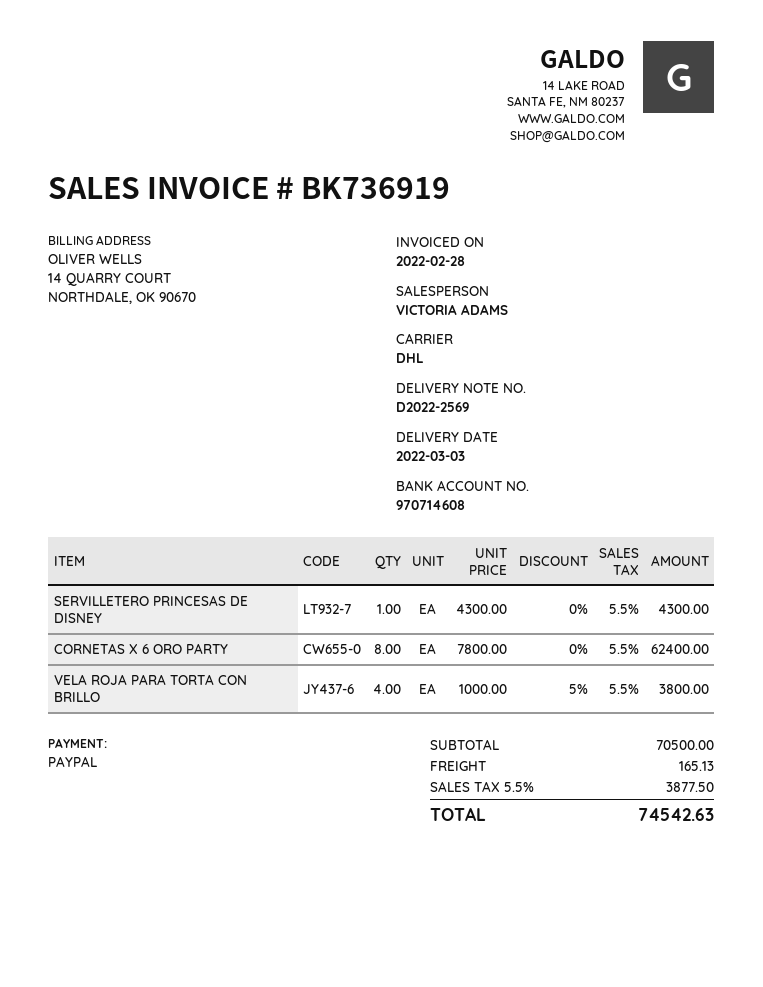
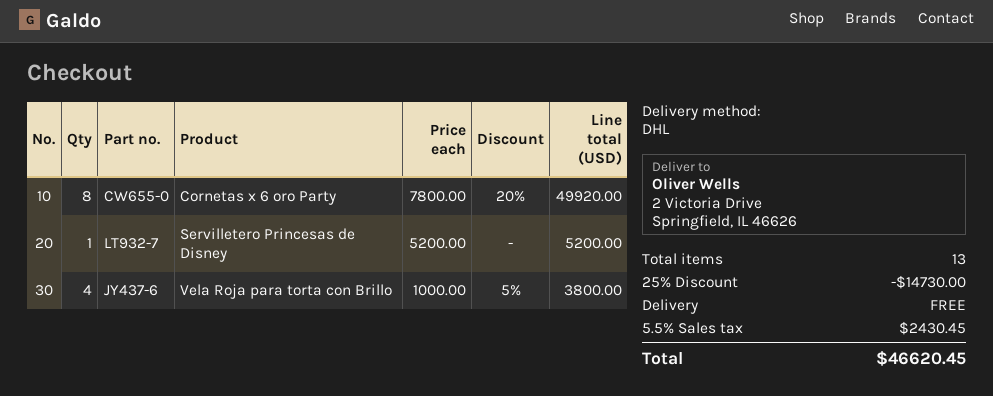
SERVILLETERO PRINCESAS DE DISNEY: 1 x 4300.00 = 4300.00 -> 1 x 5200.00 = 5200.00
CORNETAS X 6 ORO PARTY: 8 x 7800.00 = 62400.00 -> 8 x 7800.00 - 20% = 49920.00
discount: none -> 25% = 14730.00
shipping: 165.13 -> 0.00
tax: 5.5% = 3877.50 -> 5.5% = 2430.45
total: 74542.63 -> 46620.45

